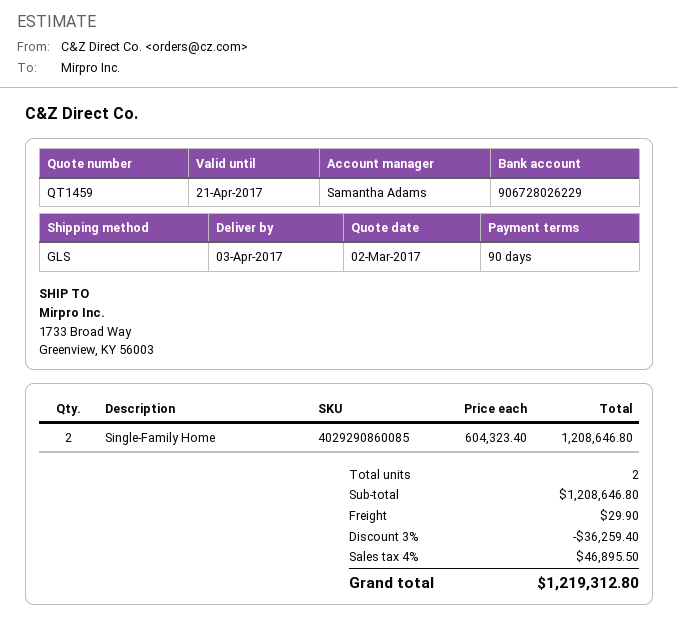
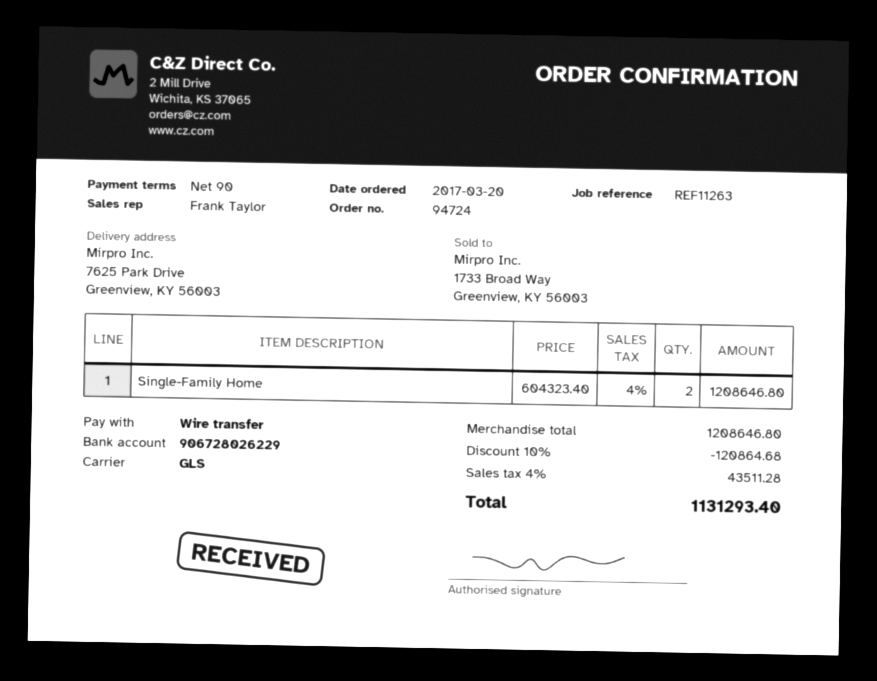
sales rep: Samantha Adams -> Frank Taylor
ship to: 1733 Broad Way, Greenview, KY 56003 -> 7625 Park Drive, Greenview, KY 56003
discount: 3% = 36259.40 -> 10% = 120864.68
shipping: 29.90 -> none
tax: 4% = 46895.50 -> 4% = 43511.28
total: 1219312.80 -> 1131293.40

